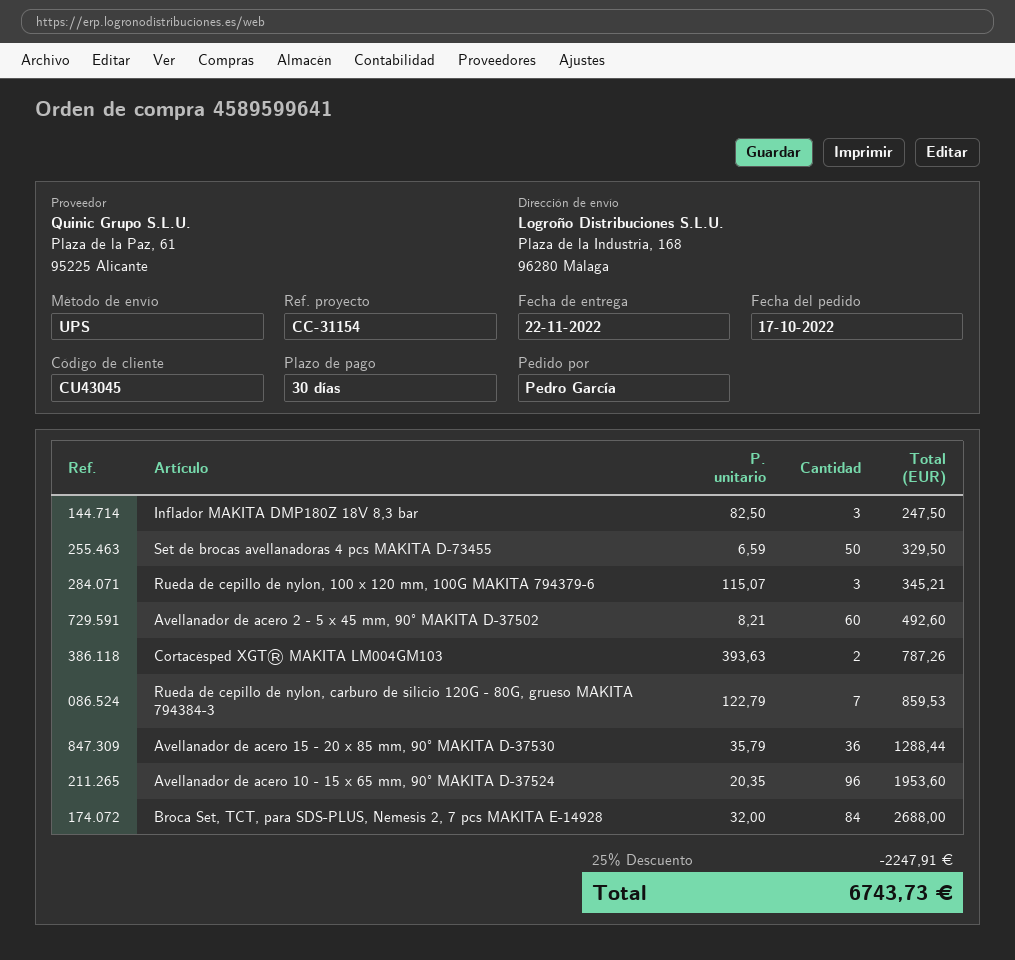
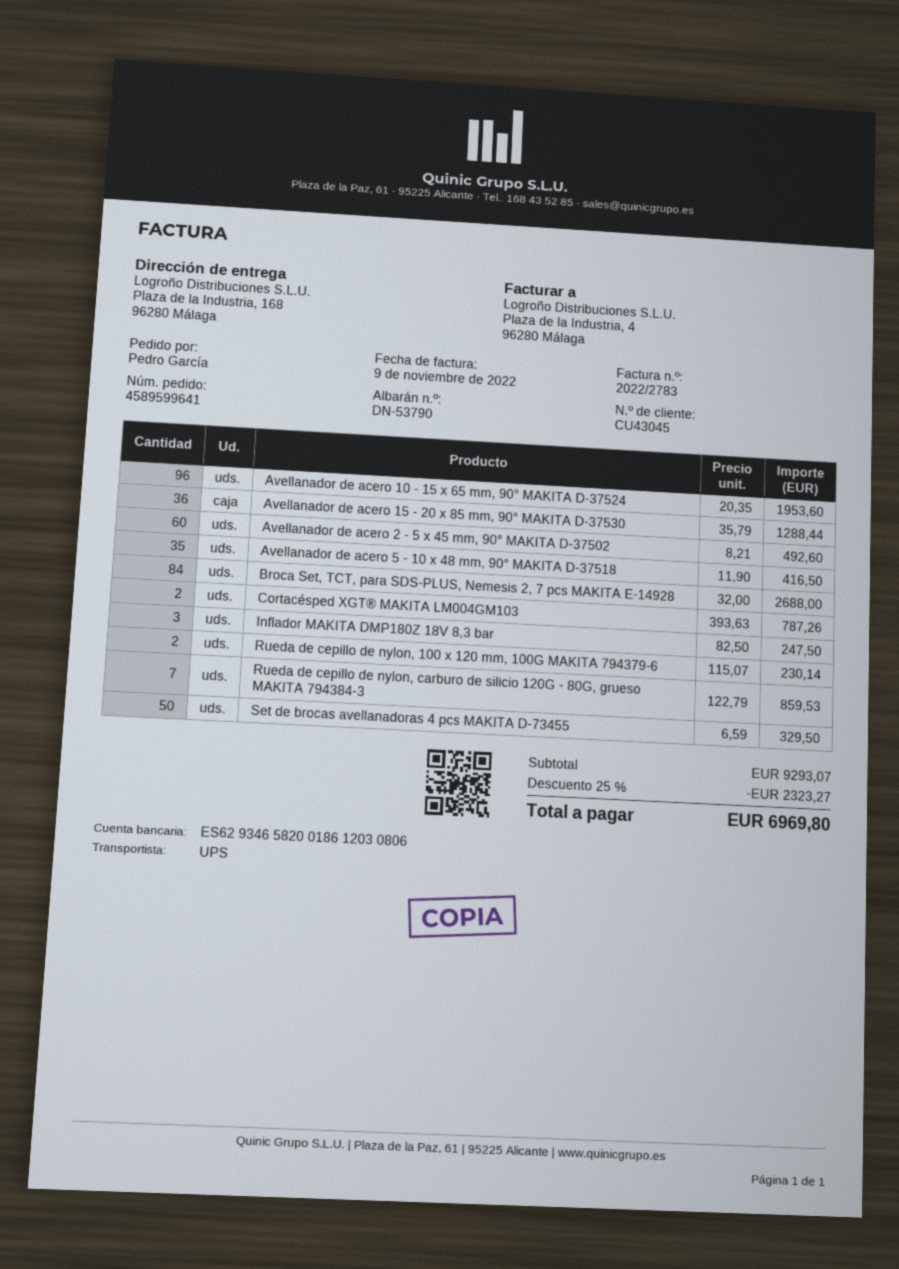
Rueda de cepillo de nylon, 100 x 120 mm, 100G MAKITA 794379-6: 3 x 115.07 = 345.21 -> 2 x 115.07 = 230.14
Avellanador de acero 5 - 10 x 48 mm, 90° MAKITA D-37518: none -> 35 x 11.90 = 416.50
discount: 25% = 2247.91 -> 25% = 2323.27
total: 6743.73 -> 6969.80

